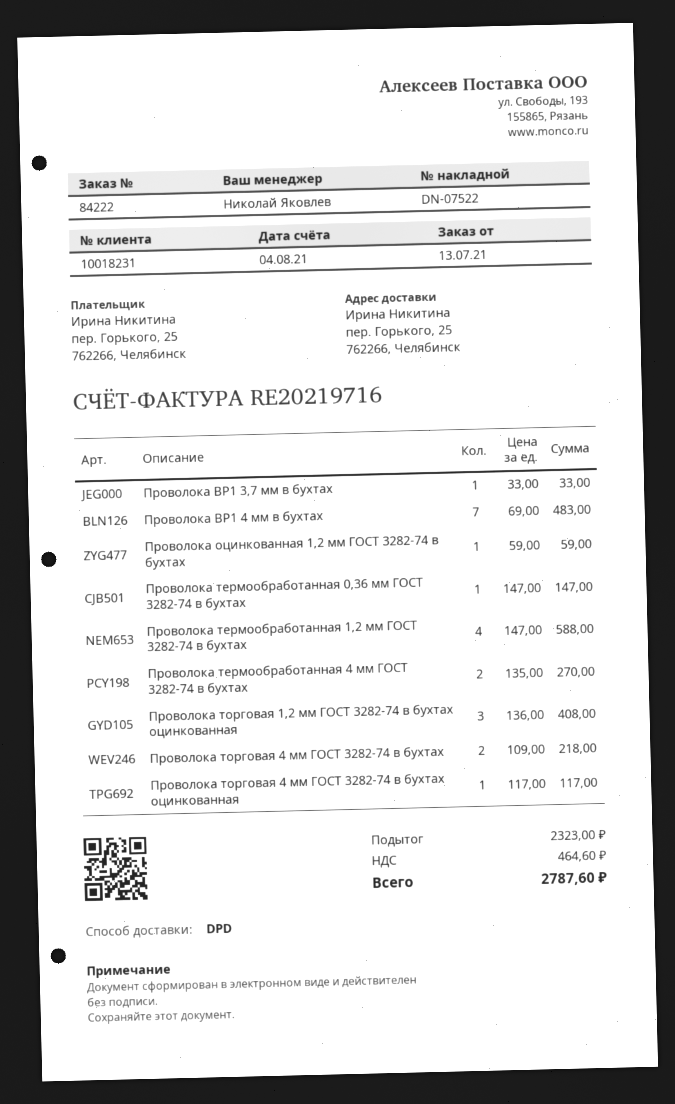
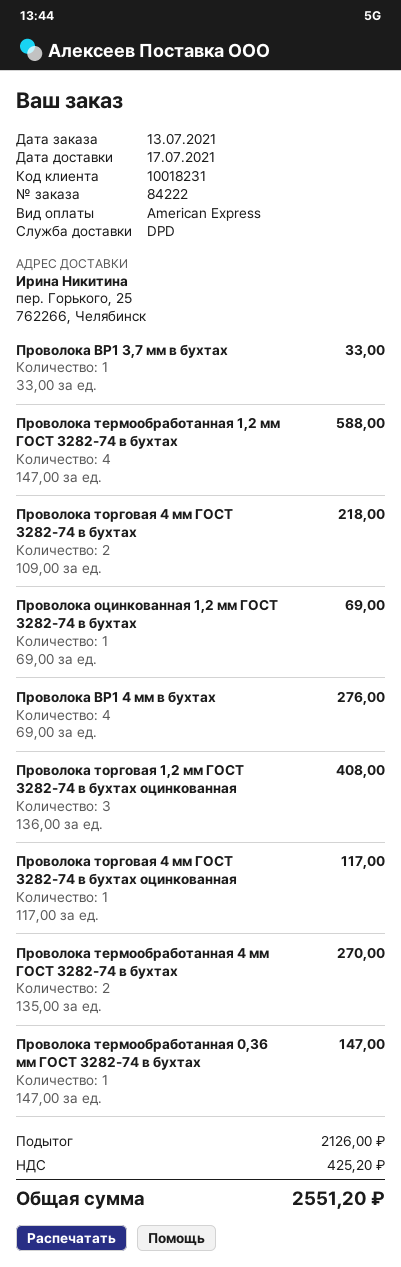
Проволока ВР1 4 мм в бухтах: 7 x 69.00 = 483.00 -> 4 x 69.00 = 276.00
Проволока оцинкованная 1,2 мм ГОСТ 3282-74 в бухтах: 1 x 59.00 = 59.00 -> 1 x 69.00 = 69.00
subtotal: 2323.00 -> 2126.00
tax: 464.60 -> 425.20
total: 2787.60 -> 2551.20

